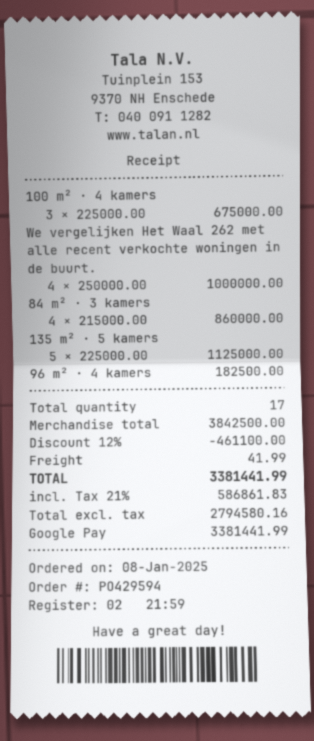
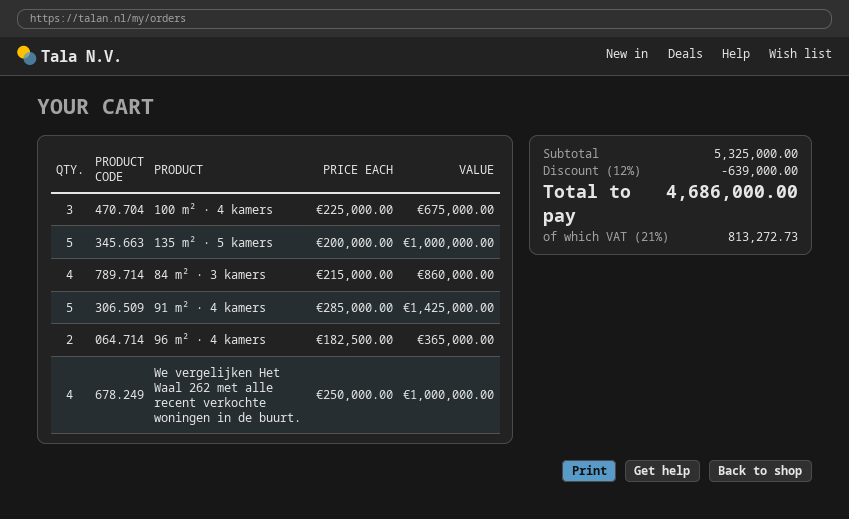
135 m² · 5 kamers: 5 x 225000.00 = 1125000.00 -> 5 x 200000.00 = 1000000.00
96 m² · 4 kamers: 1 x 182500.00 = 182500.00 -> 2 x 182500.00 = 365000.00
91 m² · 4 kamers: none -> 5 x 285000.00 = 1425000.00
subtotal: 3842500.00 -> 5325000.00
discount: 12% = 461100.00 -> 12% = 639000.00
shipping: 41.99 -> none
tax: 21% = 586861.83 -> 21% = 813272.73
total: 3381441.99 -> 4686000.00

